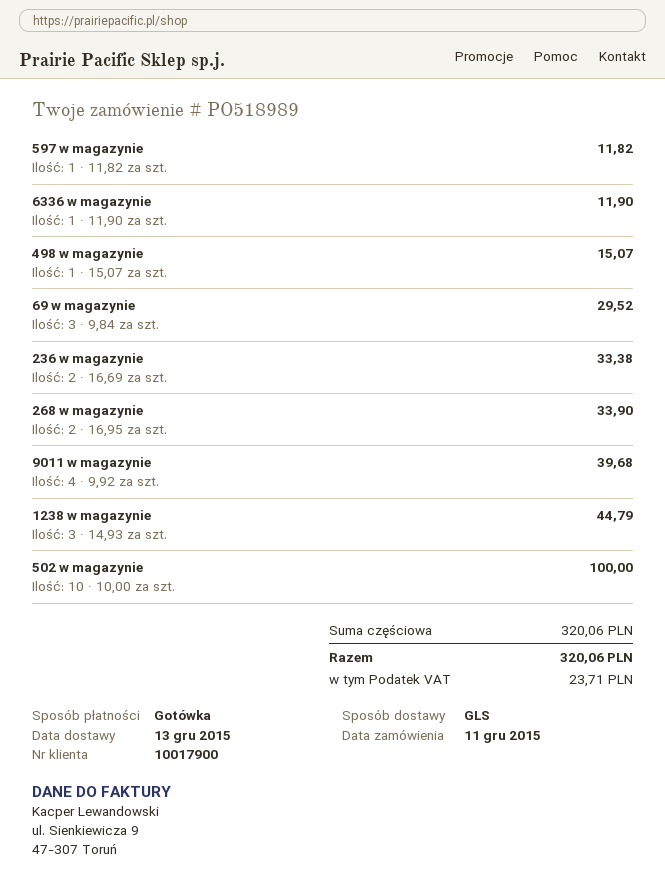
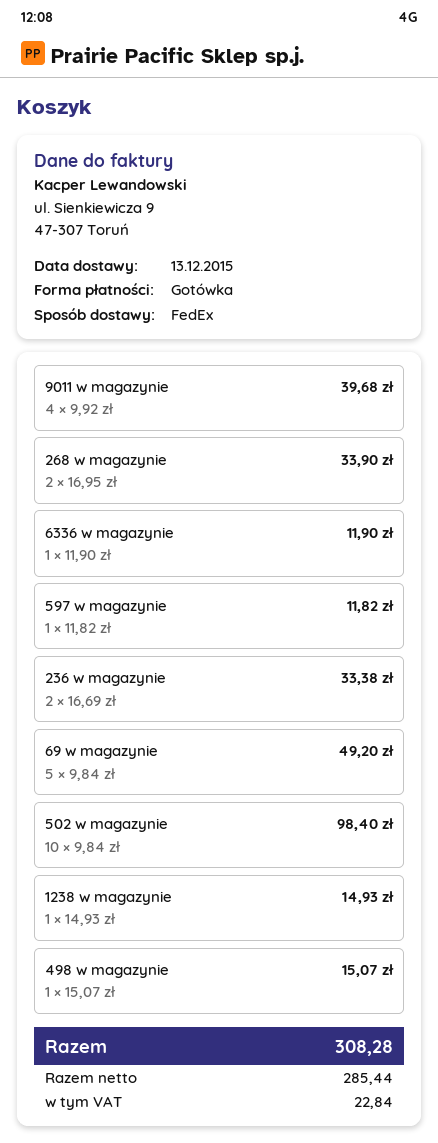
shipping method: GLS -> FedEx
69 w magazynie: 3 x 9.84 = 29.52 -> 5 x 9.84 = 49.20
1238 w magazynie: 3 x 14.93 = 44.79 -> 1 x 14.93 = 14.93
502 w magazynie: 10 x 10.00 = 100.00 -> 10 x 9.84 = 98.40
tax: 23.71 -> 22.84
total: 320.06 -> 308.28

